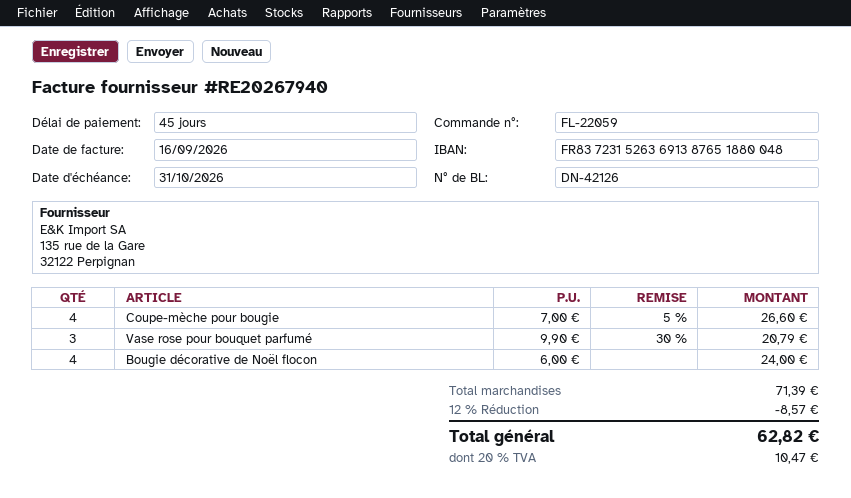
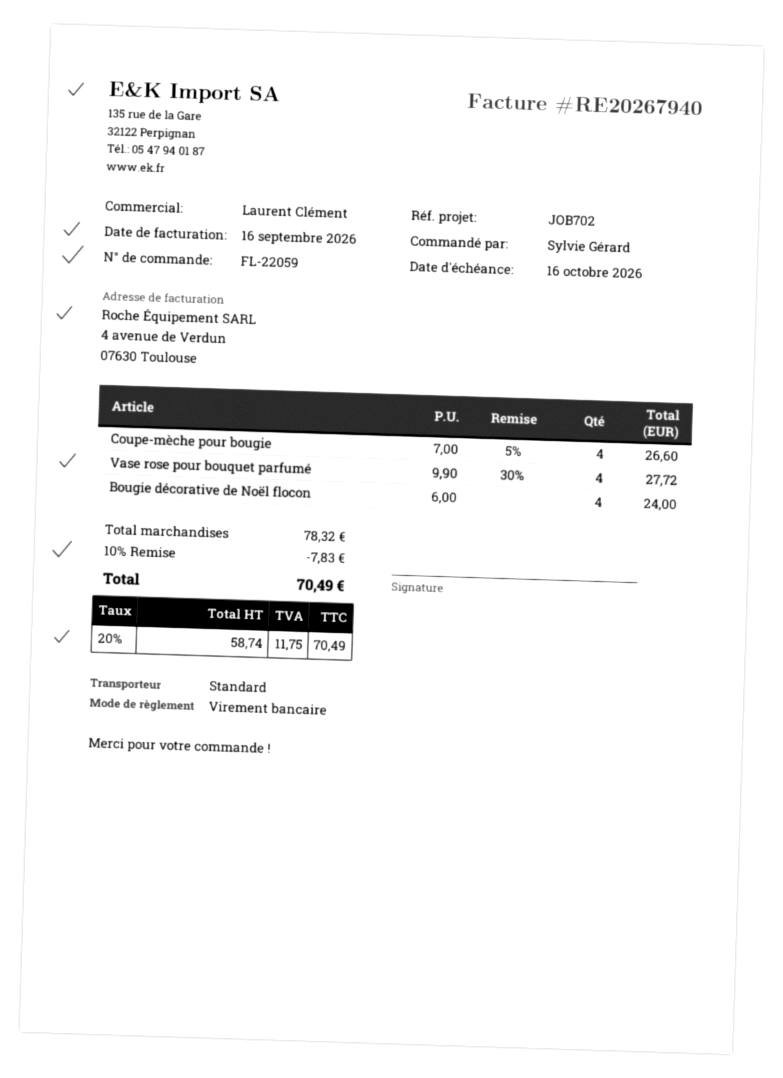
due date: 2026-10-31 -> 2026-10-16
Vase rose pour bouquet parfumé: 3 x 9.90 - 30% = 20.79 -> 4 x 9.90 - 30% = 27.72
subtotal: 71.39 -> 78.32
discount: 12% = 8.57 -> 10% = 7.83
tax: 20% = 10.47 -> 20% = 11.75
total: 62.82 -> 70.49

